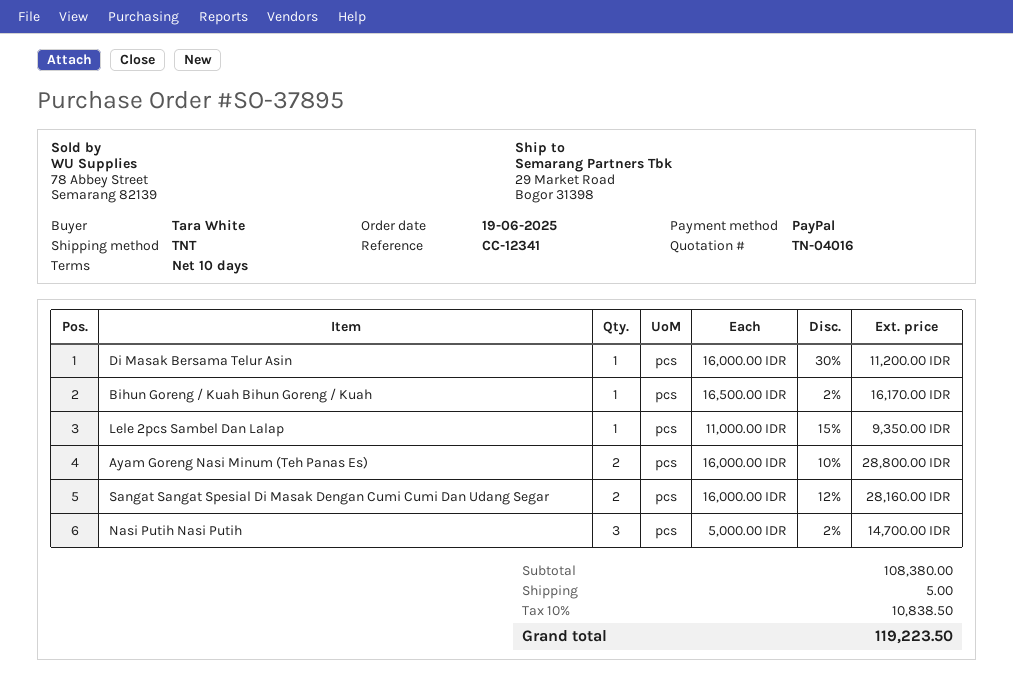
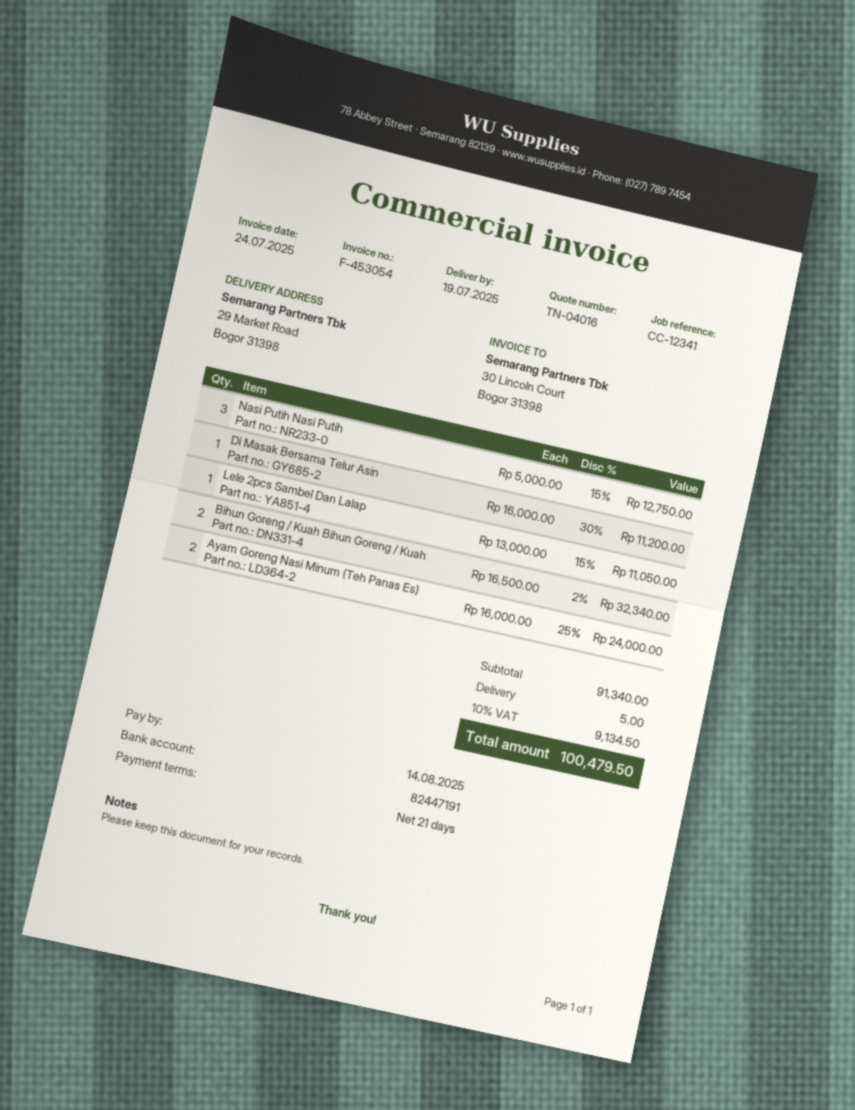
payment terms: 10 days -> 21 days
Bihun Goreng / Kuah Bihun Goreng / Kuah: 1 x 16500.00 - 2% = 16170.00 -> 2 x 16500.00 - 2% = 32340.00
Lele 2pcs Sambel Dan Lalap: 1 x 11000.00 - 15% = 9350.00 -> 1 x 13000.00 - 15% = 11050.00
Ayam Goreng Nasi Minum (Teh Panas Es): 2 x 16000.00 - 10% = 28800.00 -> 2 x 16000.00 - 25% = 24000.00
Sangat Sangat Spesial Di Masak Dengan Cumi Cumi Dan Udang Segar: 2 x 16000.00 - 12% = 28160.00 -> none
Nasi Putih Nasi Putih: 3 x 5000.00 - 2% = 14700.00 -> 3 x 5000.00 - 15% = 12750.00
subtotal: 108380.00 -> 91340.00
tax: 10% = 10838.50 -> 10% = 9134.50
total: 119223.50 -> 100479.50

